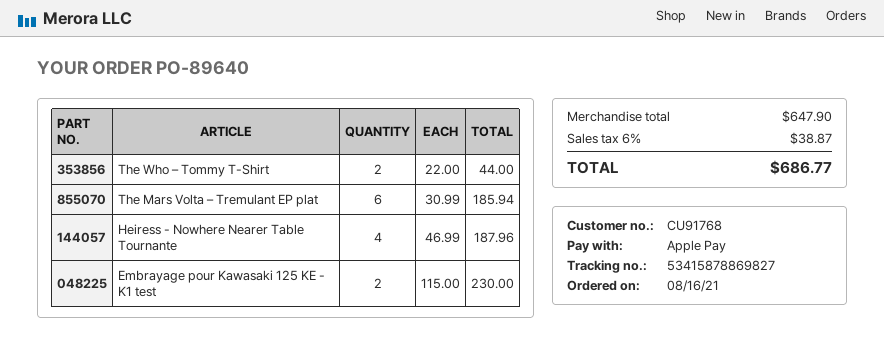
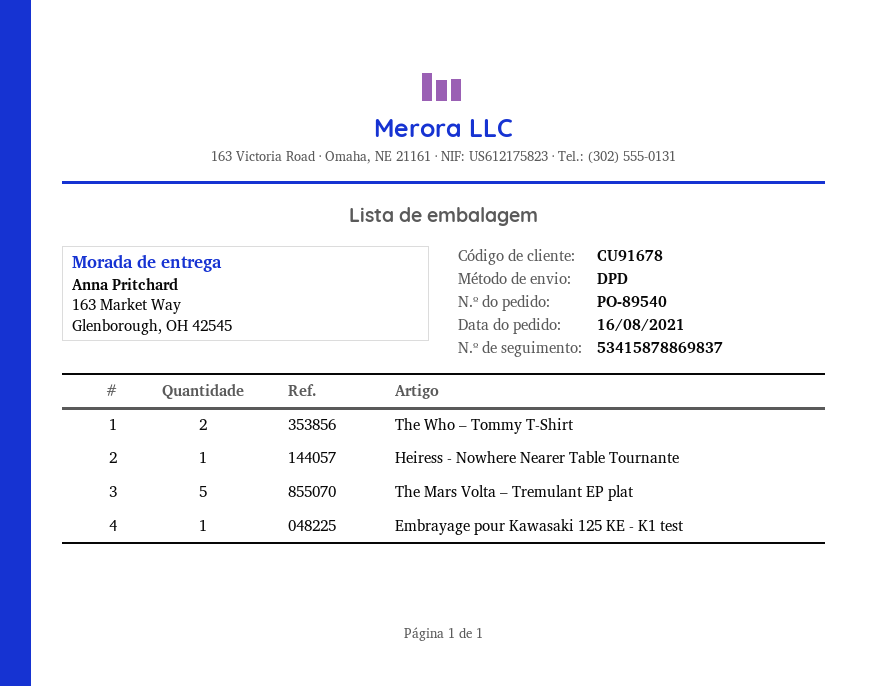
order number: PO-89640 -> PO-89540
customer number: CU91768 -> CU91678
tracking number: 53415878869827 -> 53415878869837
The Mars Volta – Tremulant EP plat: 6 -> 5
Heiress - Nowhere Nearer Table Tournante: 4 -> 1
Embrayage pour Kawasaki 125 KE - K1 test: 2 -> 1

